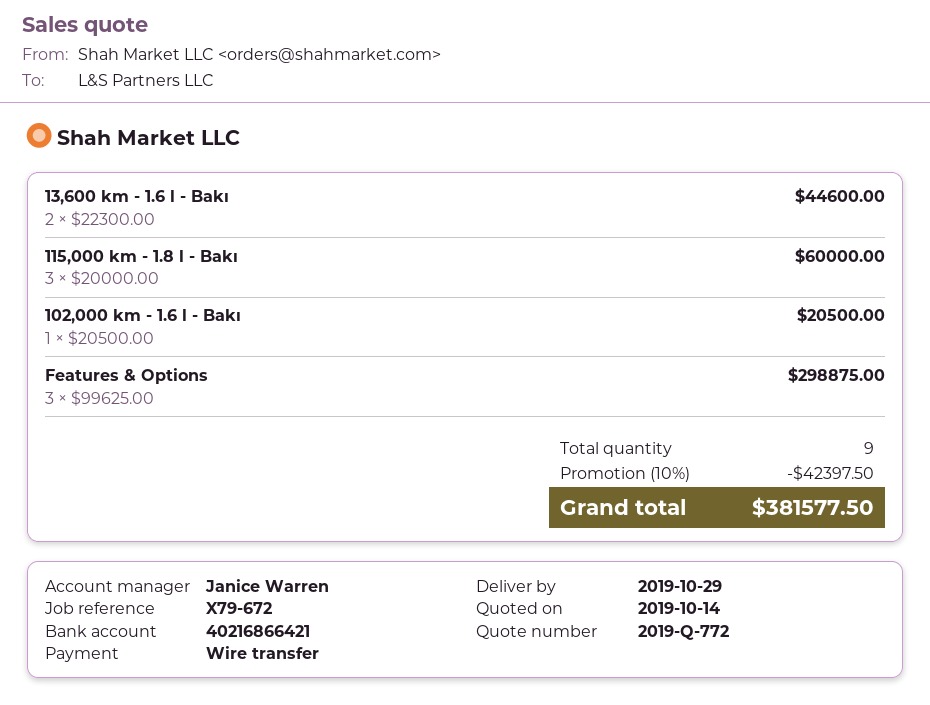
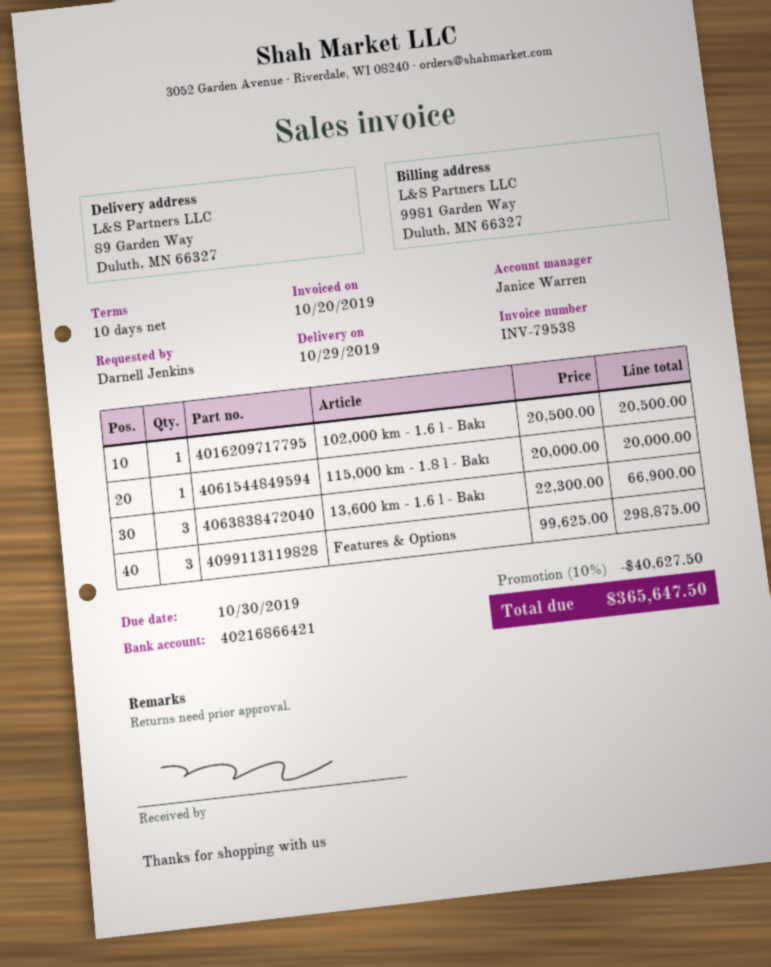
13,600 km - 1.6 l - Bakı: 2 x 22300.00 = 44600.00 -> 3 x 22300.00 = 66900.00
115,000 km - 1.8 l - Bakı: 3 x 20000.00 = 60000.00 -> 1 x 20000.00 = 20000.00
discount: 10% = 42397.50 -> 10% = 40627.50
total: 381577.50 -> 365647.50

